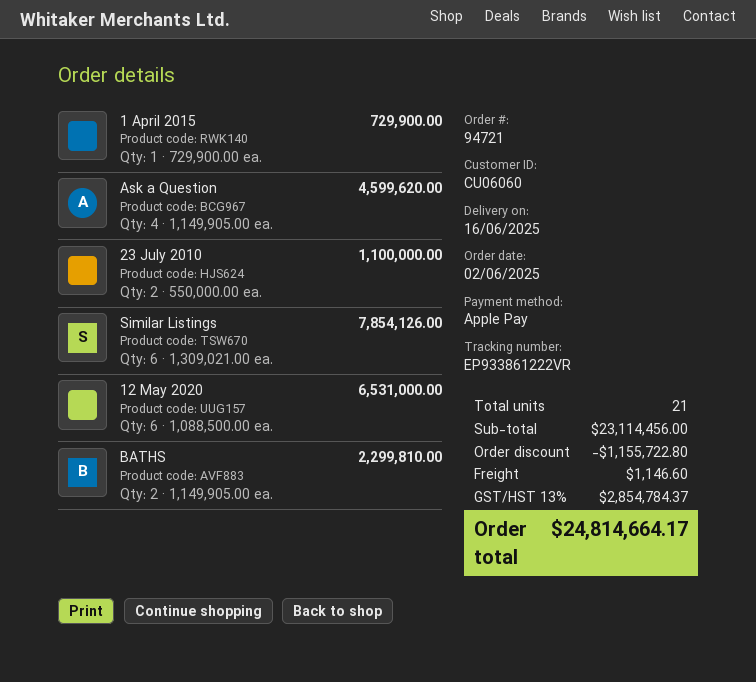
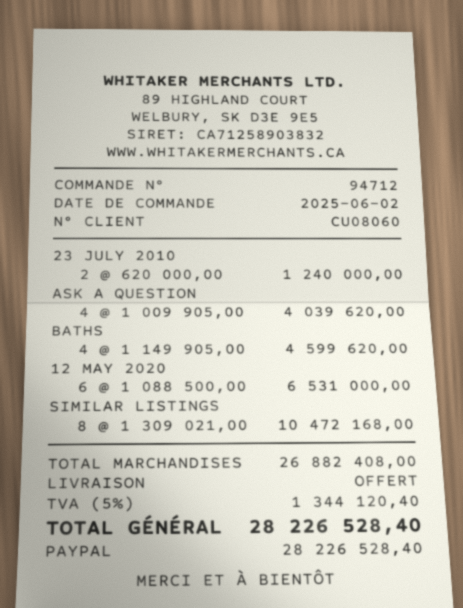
order number: 94721 -> 94712
customer number: CU06060 -> CU08060
payment method: Apple Pay -> PayPal
1 April 2015: 1 x 729900.00 = 729900.00 -> none
Ask a Question: 4 x 1149905.00 = 4599620.00 -> 4 x 1009905.00 = 4039620.00
23 July 2010: 2 x 550000.00 = 1100000.00 -> 2 x 620000.00 = 1240000.00
Similar Listings: 6 x 1309021.00 = 7854126.00 -> 8 x 1309021.00 = 10472168.00
BATHS: 2 x 1149905.00 = 2299810.00 -> 4 x 1149905.00 = 4599620.00
subtotal: 23114456.00 -> 26882408.00
discount: 1155722.80 -> none
shipping: 1146.60 -> 0.00
tax: 13% = 2854784.37 -> 5% = 1344120.40
total: 24814664.17 -> 28226528.40

